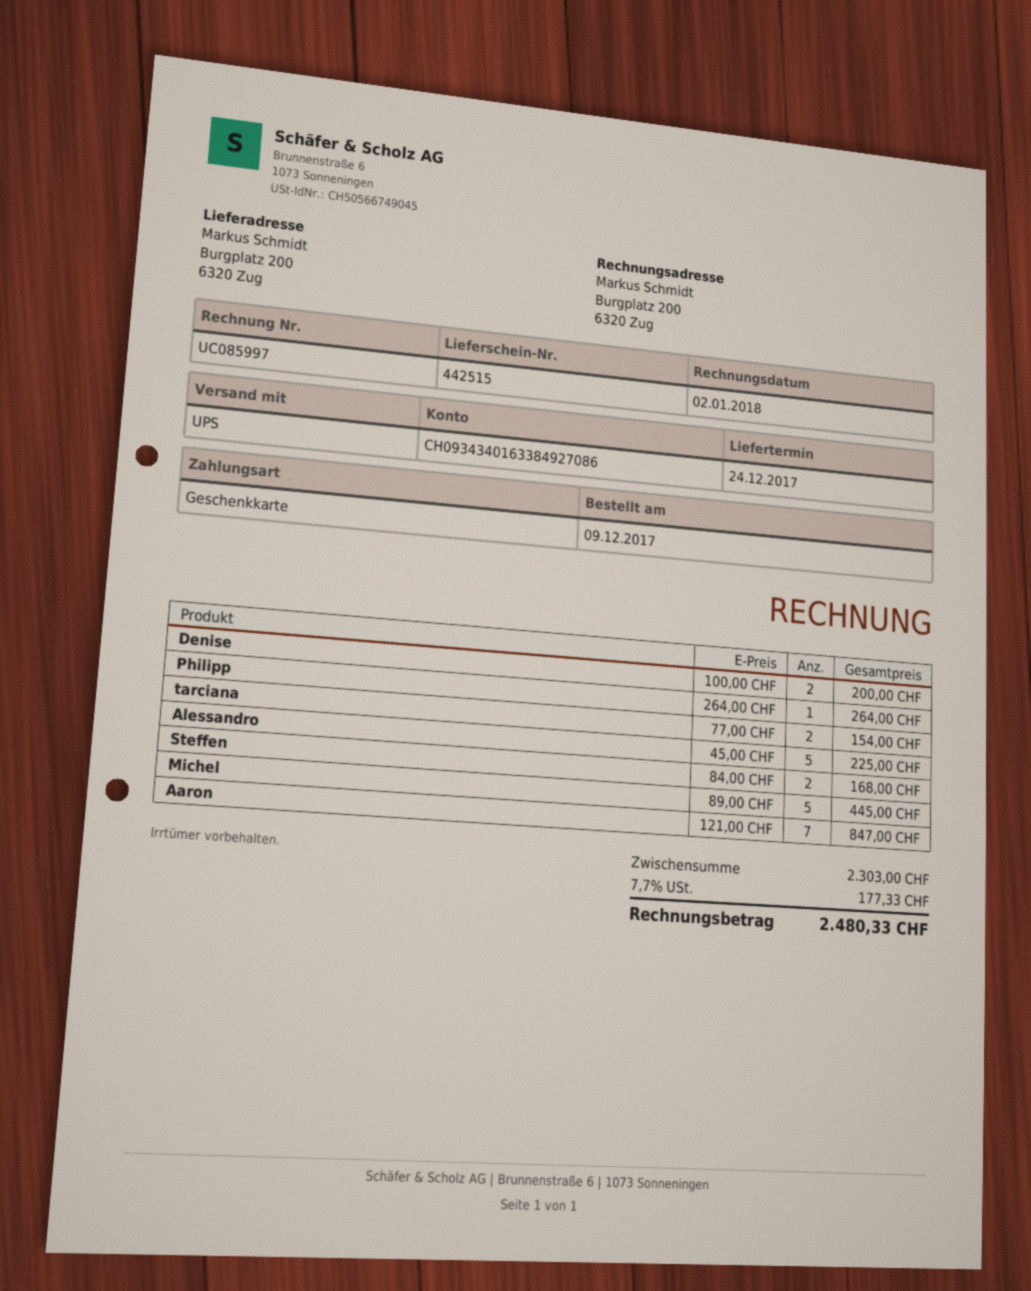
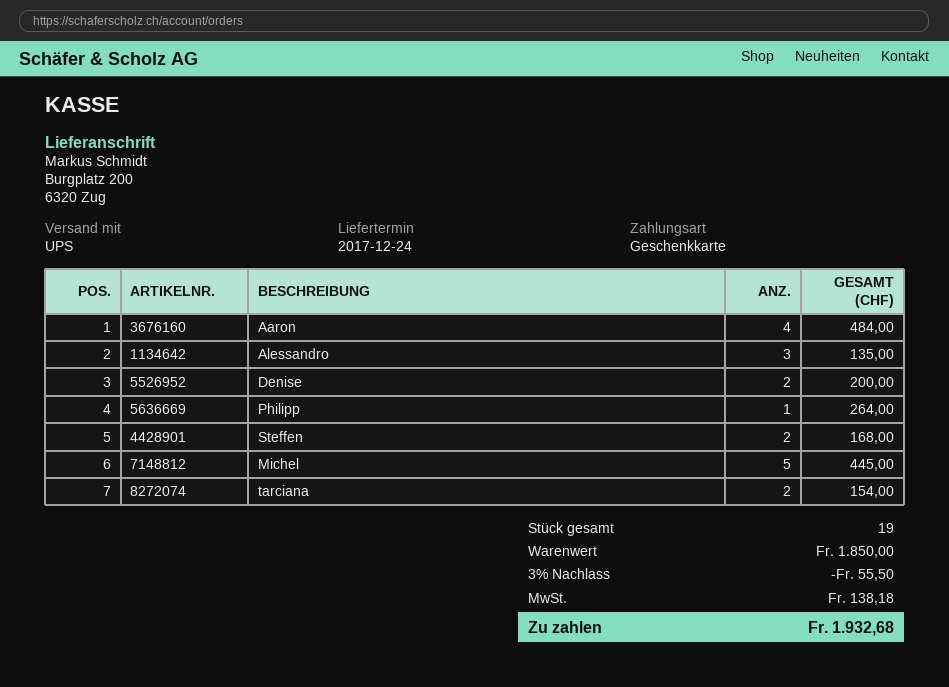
Alessandro: 5 for 225.00 -> 3 for 135.00
Aaron: 7 for 847.00 -> 4 for 484.00
subtotal: 2303.00 -> 1850.00
discount: none -> 3% = 55.50
tax: 177.33 -> 138.18
total: 2480.33 -> 1932.68

